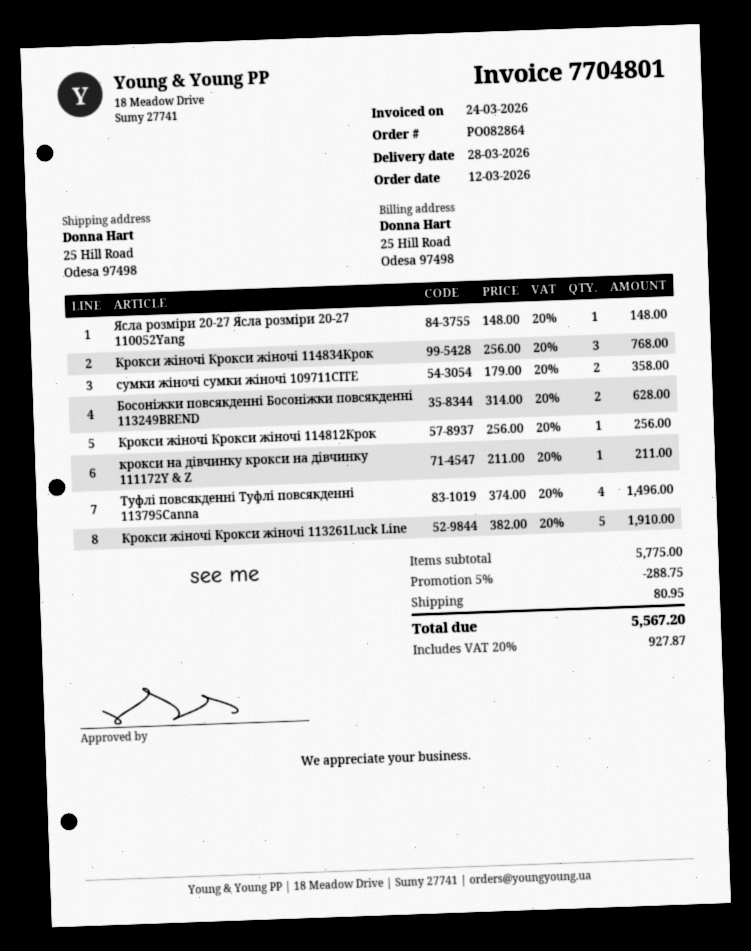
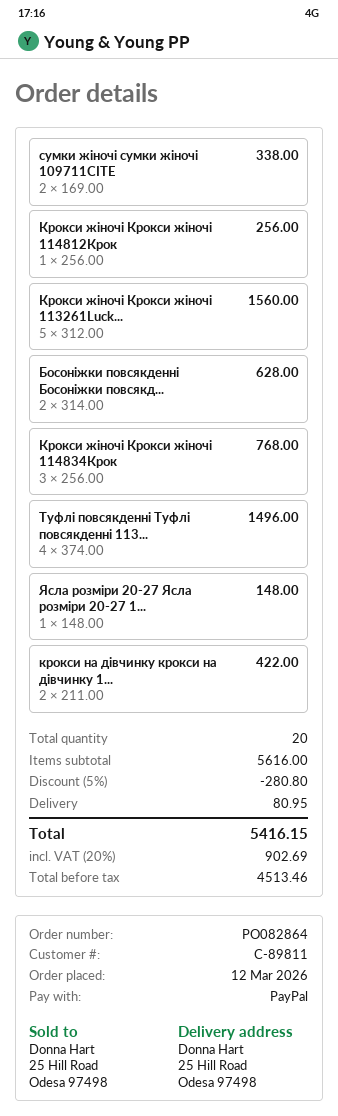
сумки жіночі сумки жіночі 109711CITE: 2 x 179.00 = 358.00 -> 2 x 169.00 = 338.00
крокси на дівчинку крокси на дівчинку 111172Y & Z: 1 x 211.00 = 211.00 -> 2 x 211.00 = 422.00
Крокси жіночі Крокси жіночі 113261Luck Line: 5 x 382.00 = 1910.00 -> 5 x 312.00 = 1560.00
subtotal: 5775.00 -> 5616.00
discount: 5% = 288.75 -> 5% = 280.80
tax: 20% = 927.87 -> 20% = 902.69
total: 5567.20 -> 5416.15

